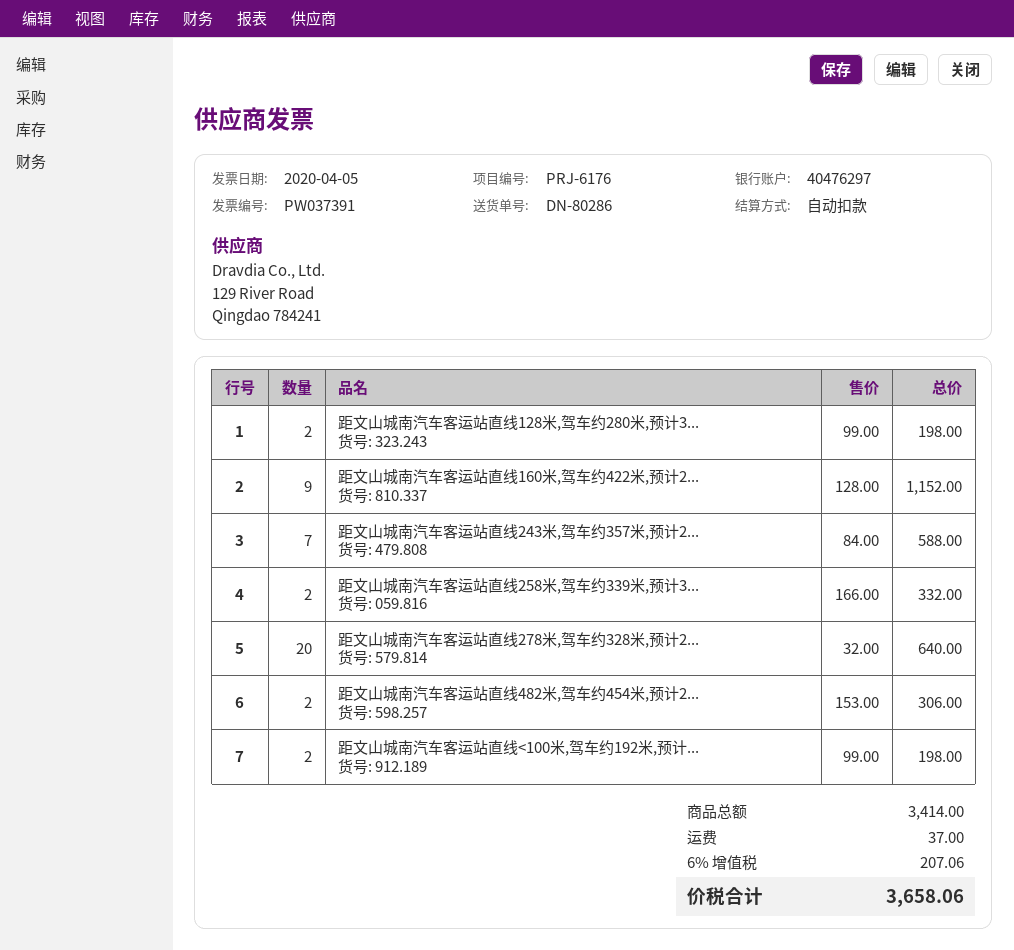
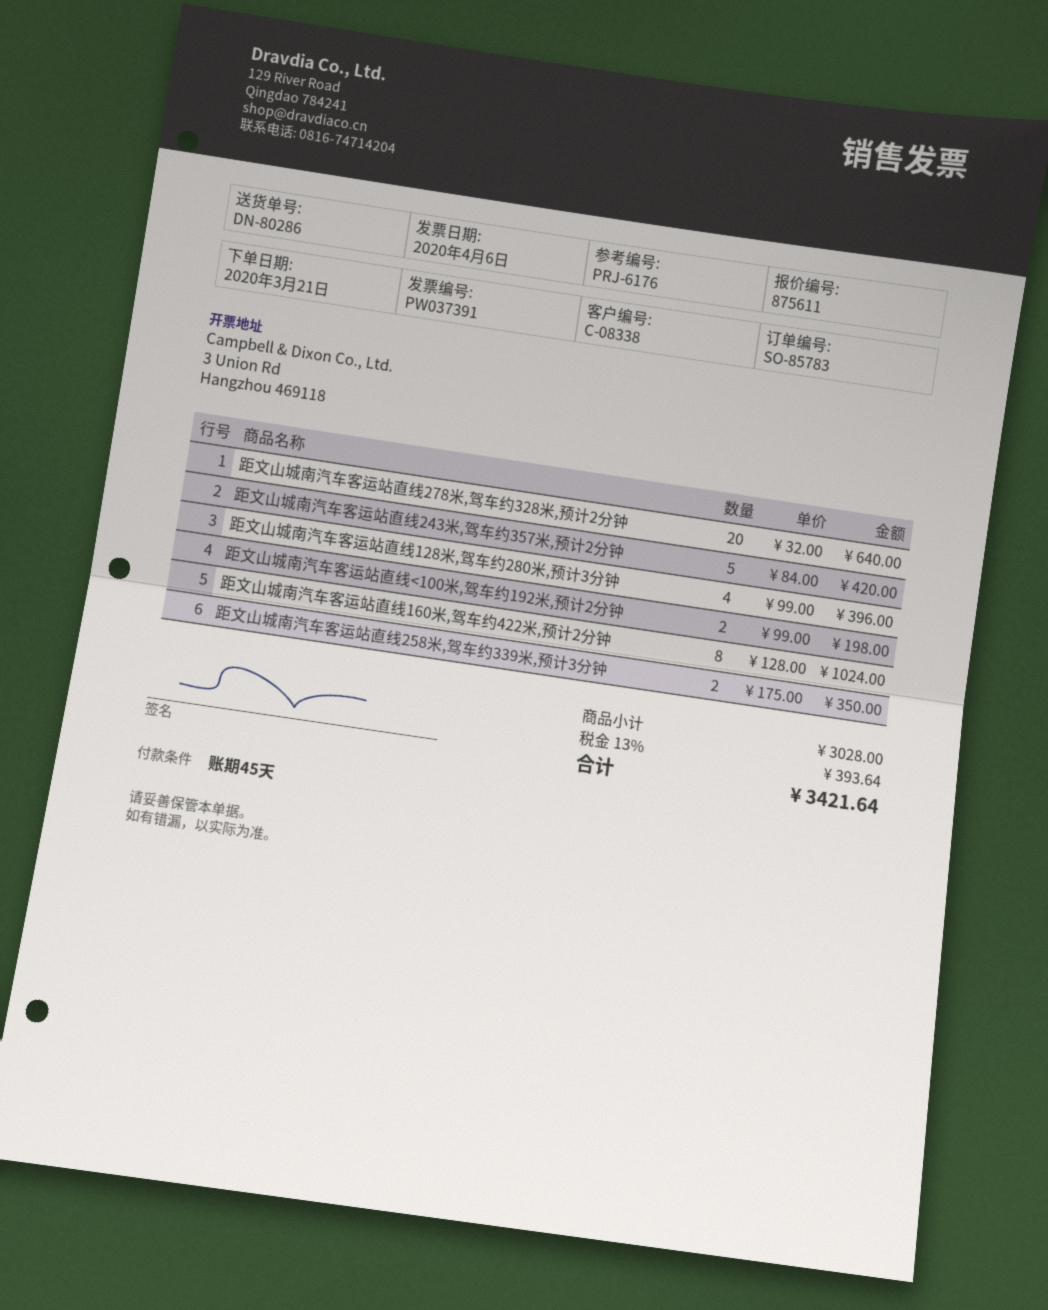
invoice date: 2020-04-05 -> 2020-04-06
距文山城南汽车客运站直线128米,驾车约280米,预计3...: 2 x 99.00 = 198.00 -> 4 x 99.00 = 396.00
距文山城南汽车客运站直线160米,驾车约422米,预计2...: 9 x 128.00 = 1152.00 -> 8 x 128.00 = 1024.00
距文山城南汽车客运站直线243米,驾车约357米,预计2...: 7 x 84.00 = 588.00 -> 5 x 84.00 = 420.00
距文山城南汽车客运站直线258米,驾车约339米,预计3...: 2 x 166.00 = 332.00 -> 2 x 175.00 = 350.00
距文山城南汽车客运站直线482米,驾车约454米,预计2...: 2 x 153.00 = 306.00 -> none
subtotal: 3414.00 -> 3028.00
shipping: 37.00 -> none
tax: 6% = 207.06 -> 13% = 393.64
total: 3658.06 -> 3421.64

